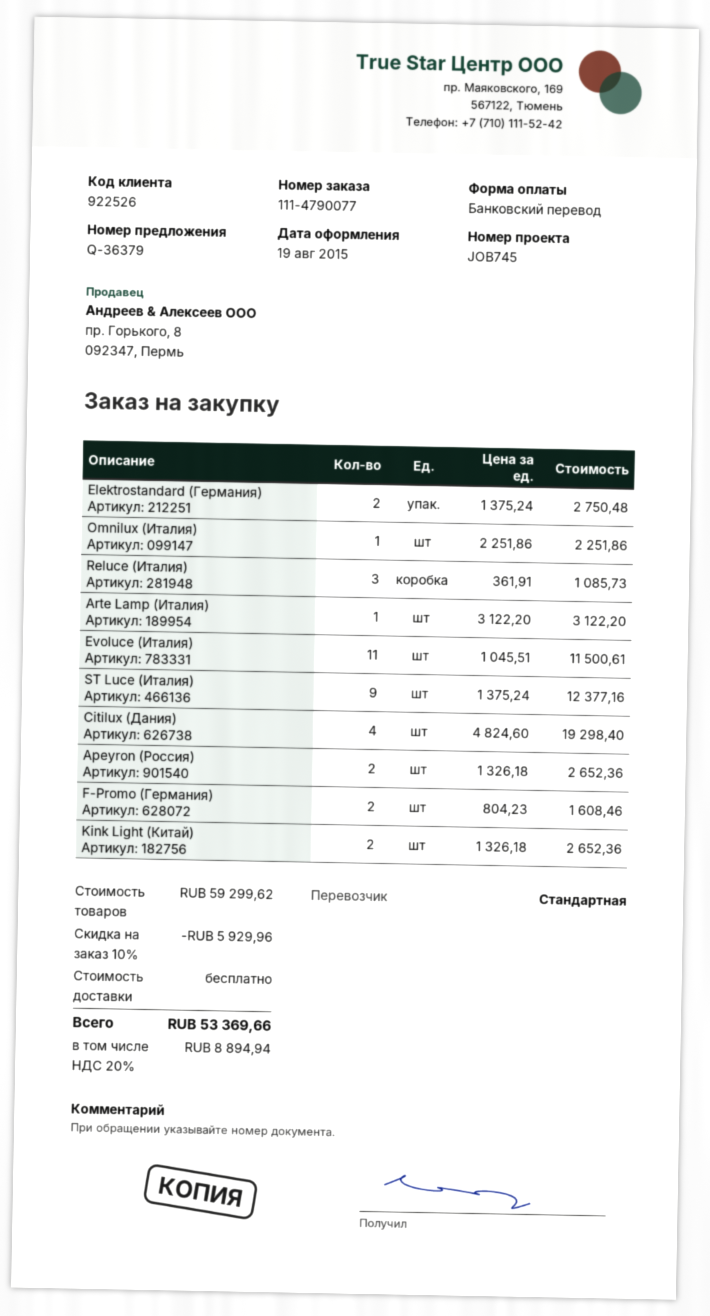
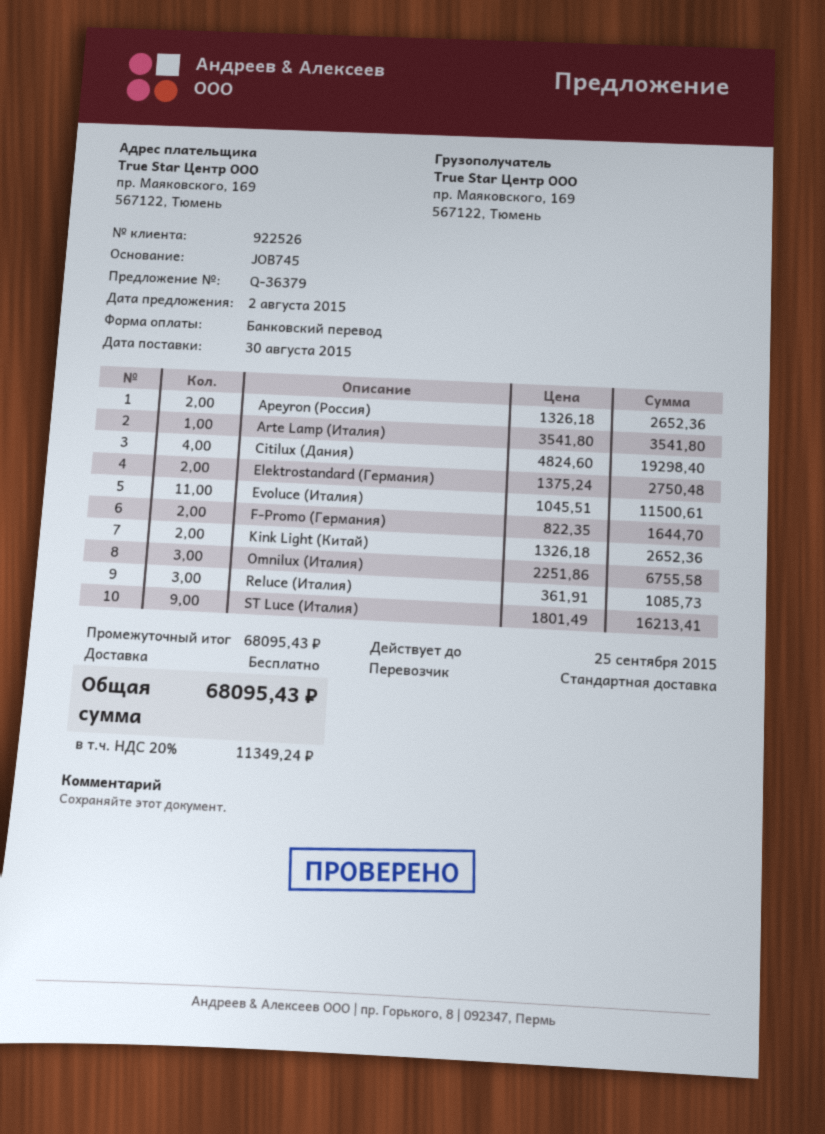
Omnilux (Италия): 1 x 2251.86 = 2251.86 -> 3 x 2251.86 = 6755.58
Arte Lamp (Италия): 1 x 3122.20 = 3122.20 -> 1 x 3541.80 = 3541.80
ST Luce (Италия): 9 x 1375.24 = 12377.16 -> 9 x 1801.49 = 16213.41
F-Promo (Германия): 2 x 804.23 = 1608.46 -> 2 x 822.35 = 1644.70
subtotal: 59299.62 -> 68095.43
discount: 10% = 5929.96 -> none
tax: 20% = 8894.94 -> 20% = 11349.24
total: 53369.66 -> 68095.43

